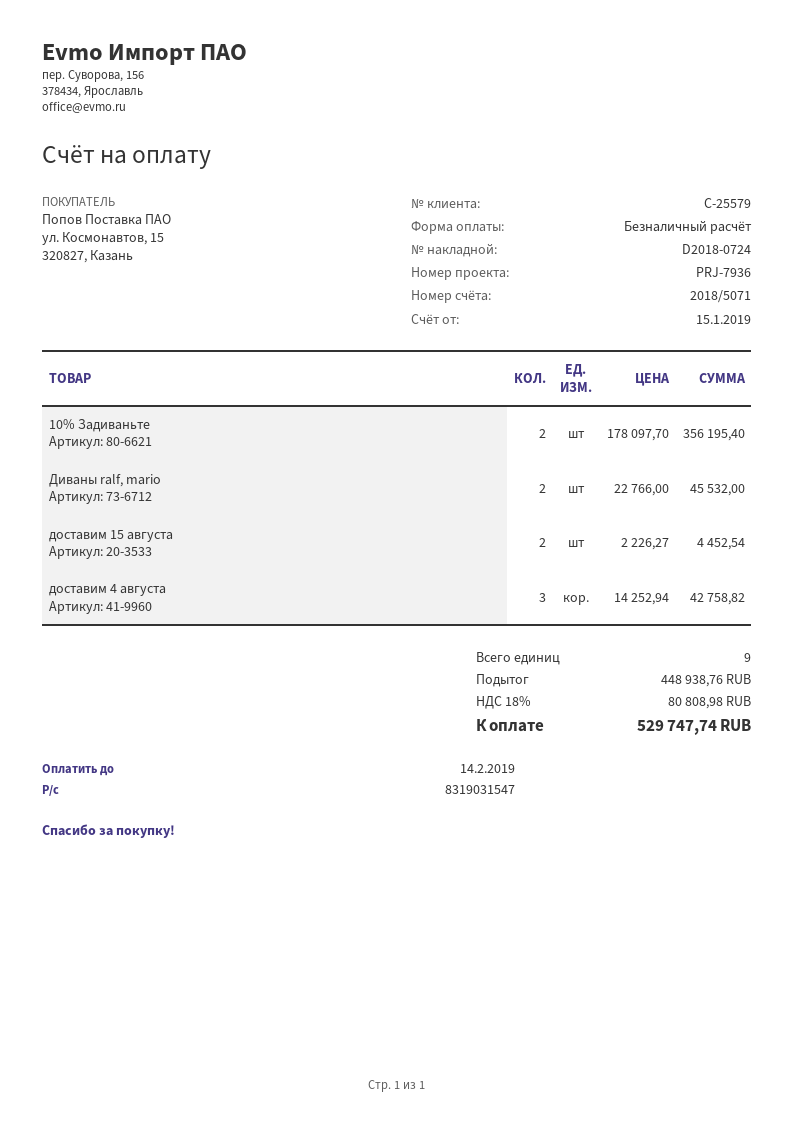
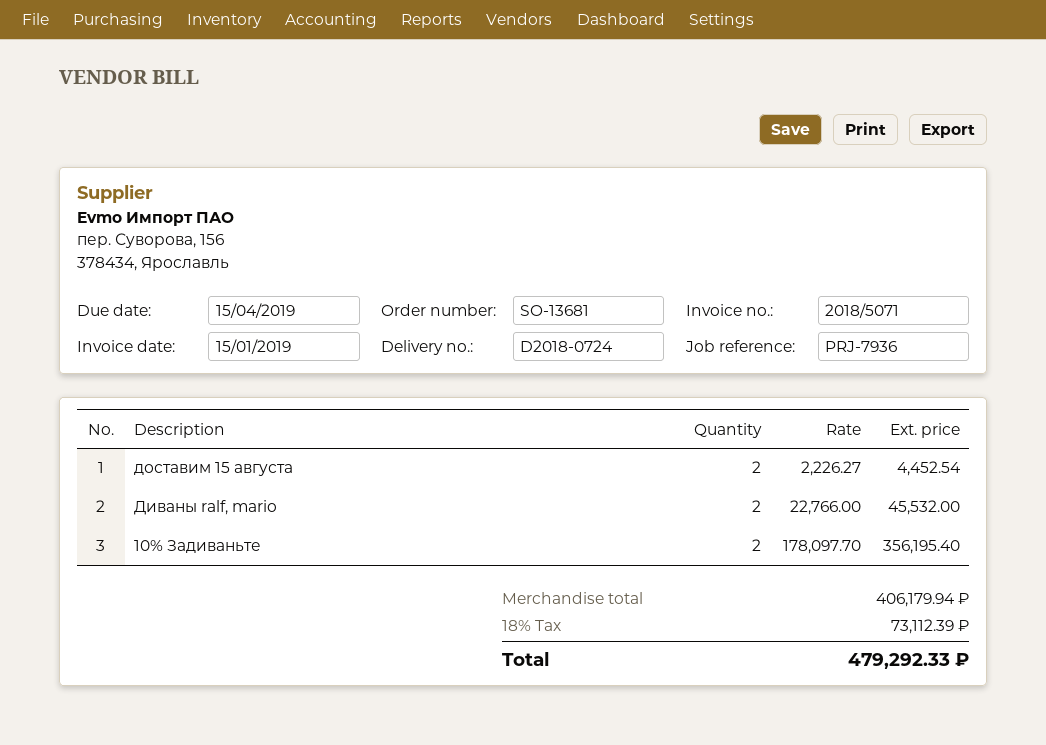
due date: 2019-02-14 -> 2019-04-15
доставим 4 августа: 3 x 14252.94 = 42758.82 -> none
subtotal: 448938.76 -> 406179.94
tax: 18% = 80808.98 -> 18% = 73112.39
total: 529747.74 -> 479292.33

